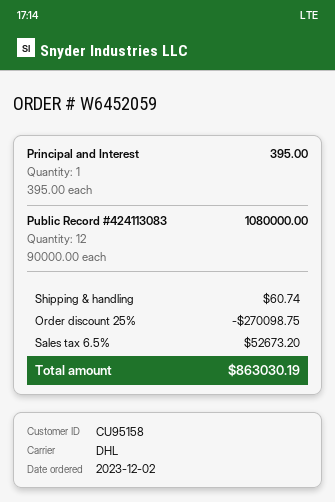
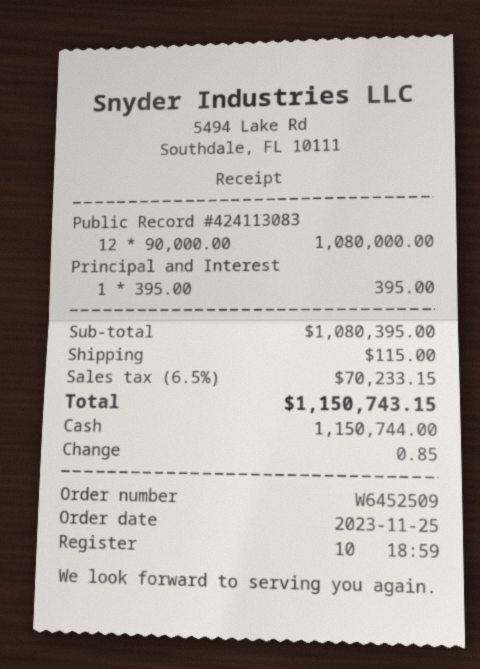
order number: W6452059 -> W6452509
order date: 2023-12-02 -> 2023-11-25
discount: 25% = 270098.75 -> none
shipping: 60.74 -> 115.00
tax: 6.5% = 52673.20 -> 6.5% = 70233.15
total: 863030.19 -> 1150743.15

